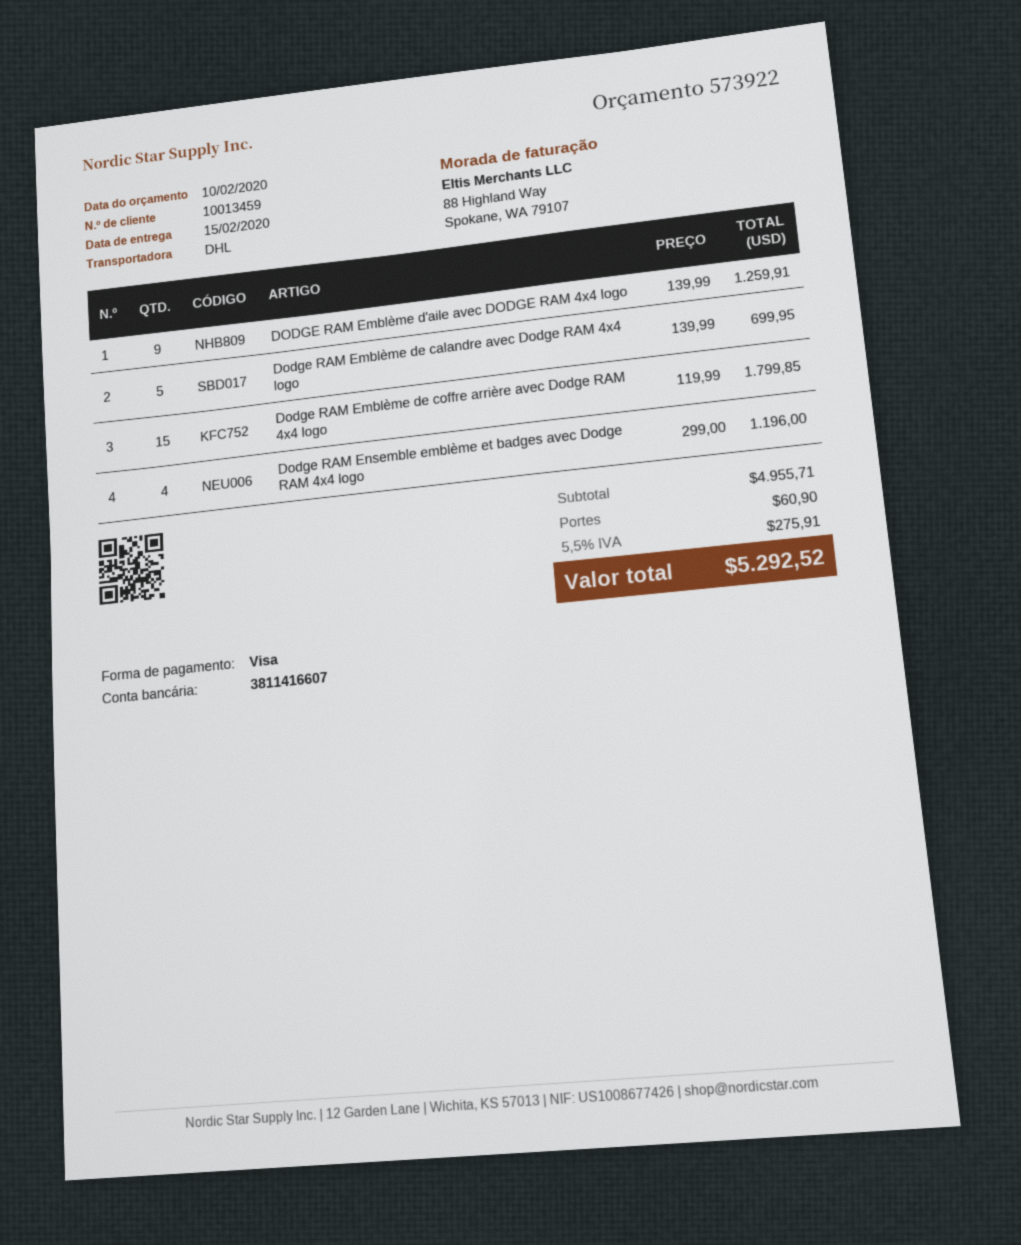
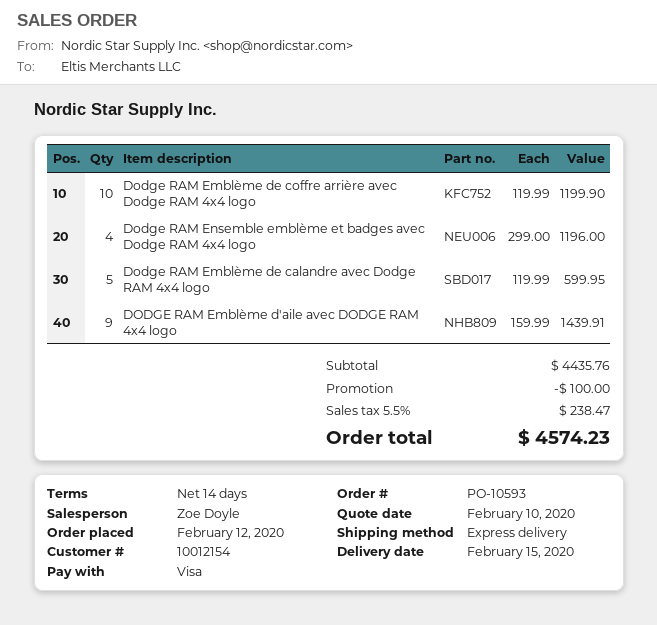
customer number: 10013459 -> 10012154
shipping method: DHL -> express
DODGE RAM Emblème d'aile avec DODGE RAM 4х4 logo: 9 x 139.99 = 1259.91 -> 9 x 159.99 = 1439.91
Dodge RAM Emblème de calandre avec Dodge RAM 4х4 logo: 5 x 139.99 = 699.95 -> 5 x 119.99 = 599.95
Dodge RAM Emblème de coffre arrière avec Dodge RAM 4х4 logo: 15 x 119.99 = 1799.85 -> 10 x 119.99 = 1199.90
subtotal: 4955.71 -> 4435.76
discount: none -> 100.00
shipping: 60.90 -> none
tax: 5.5% = 275.91 -> 5.5% = 238.47
total: 5292.52 -> 4574.23

